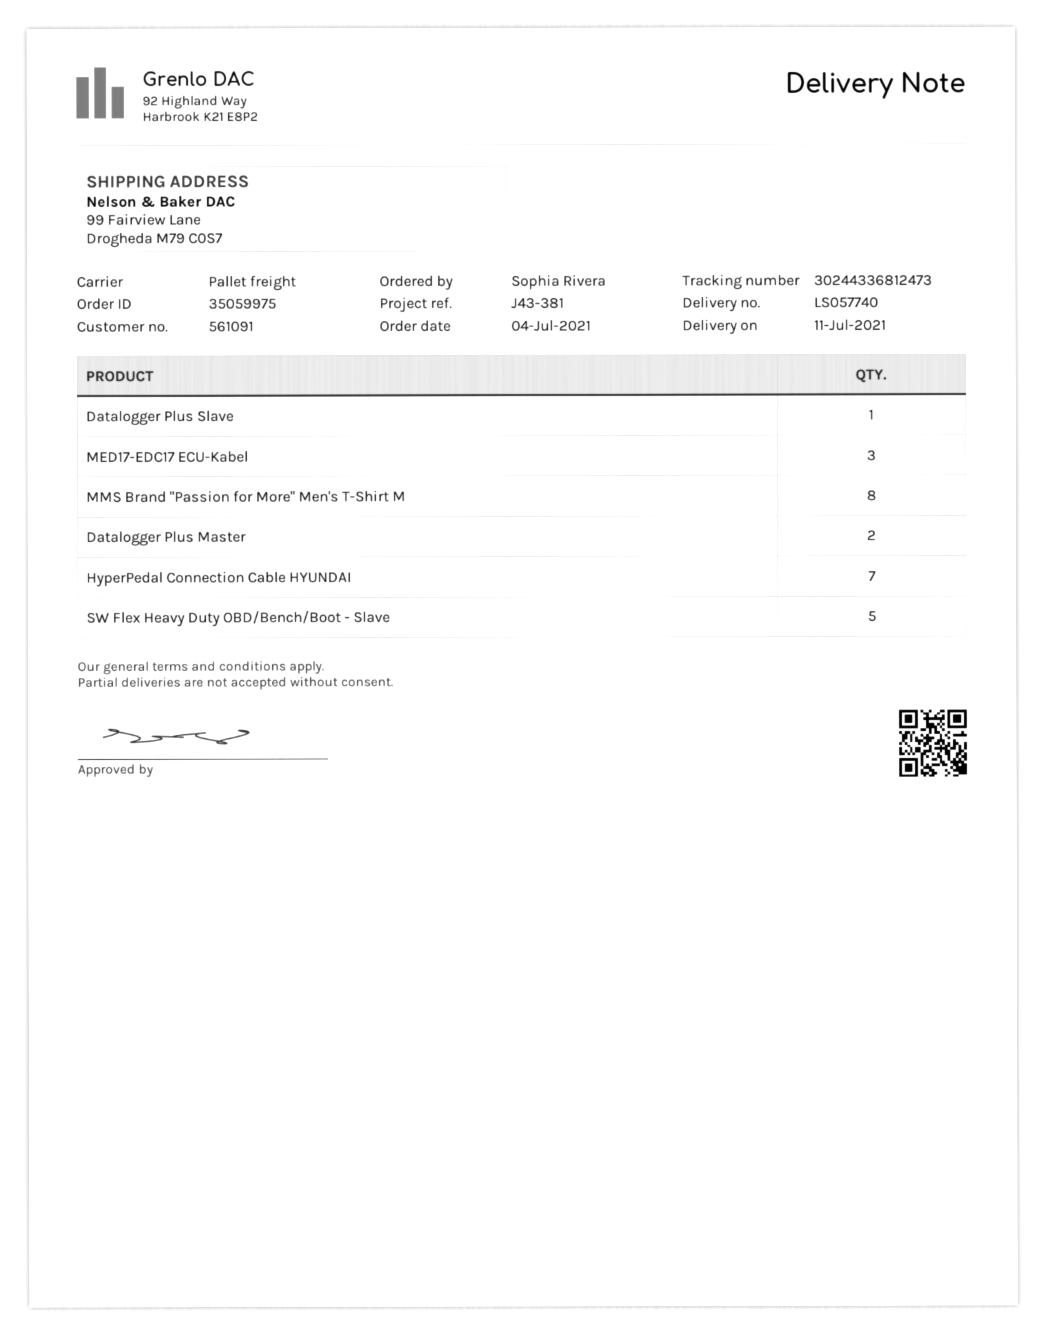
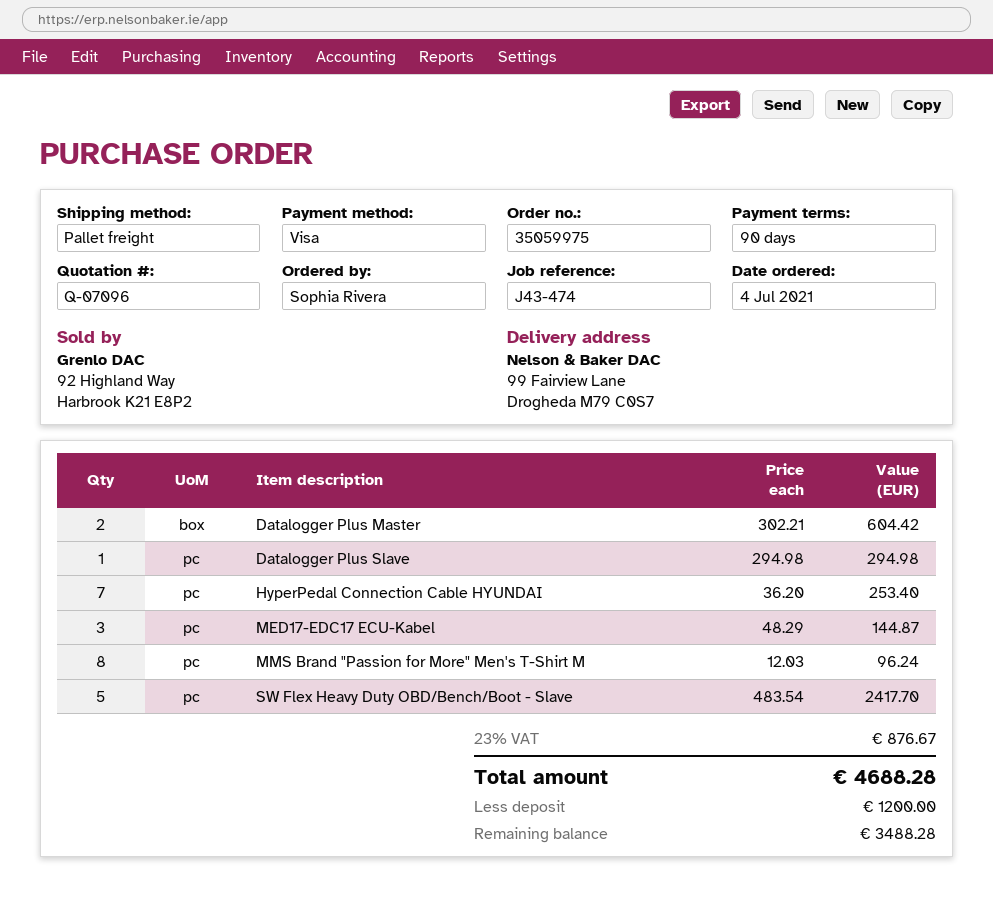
reference: J43-381 -> J43-474

